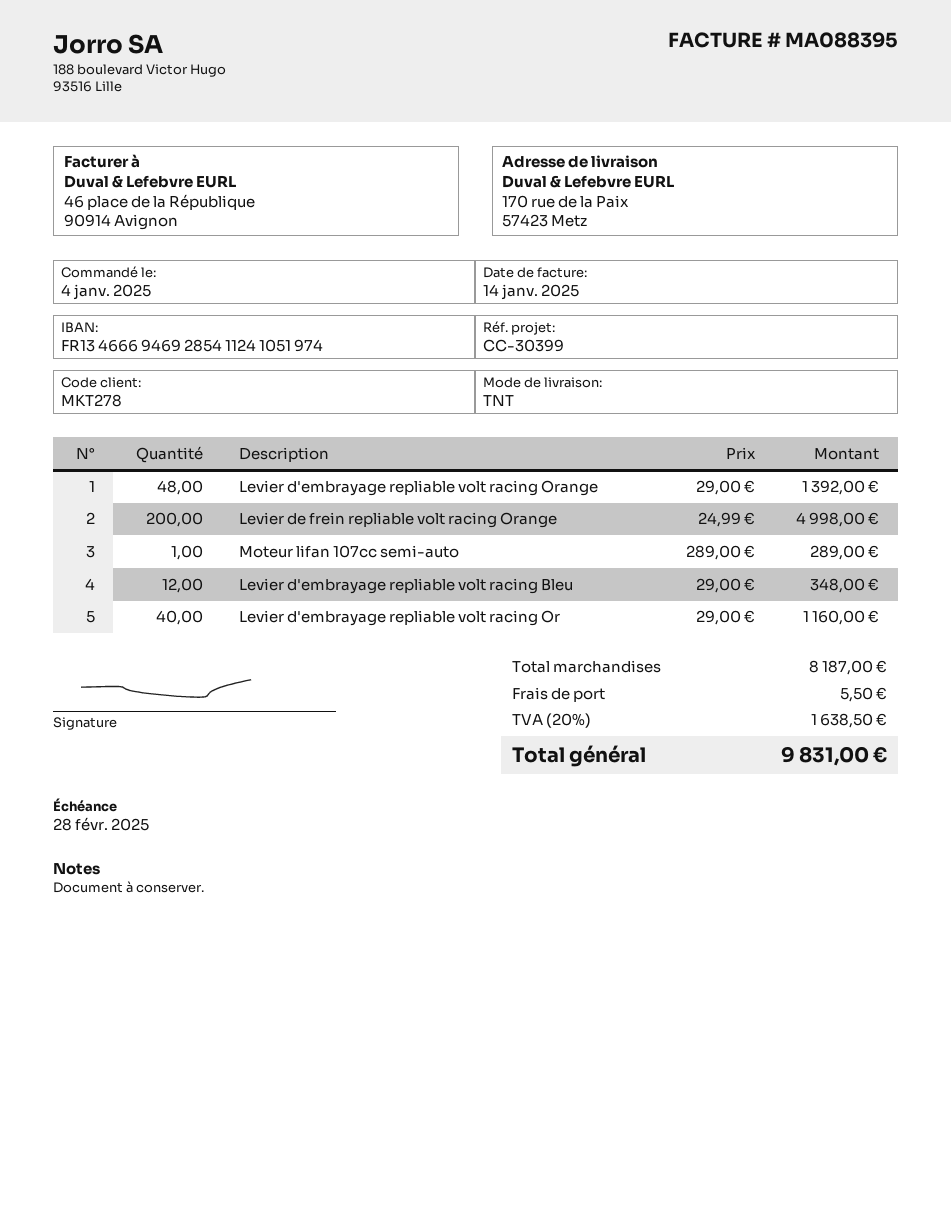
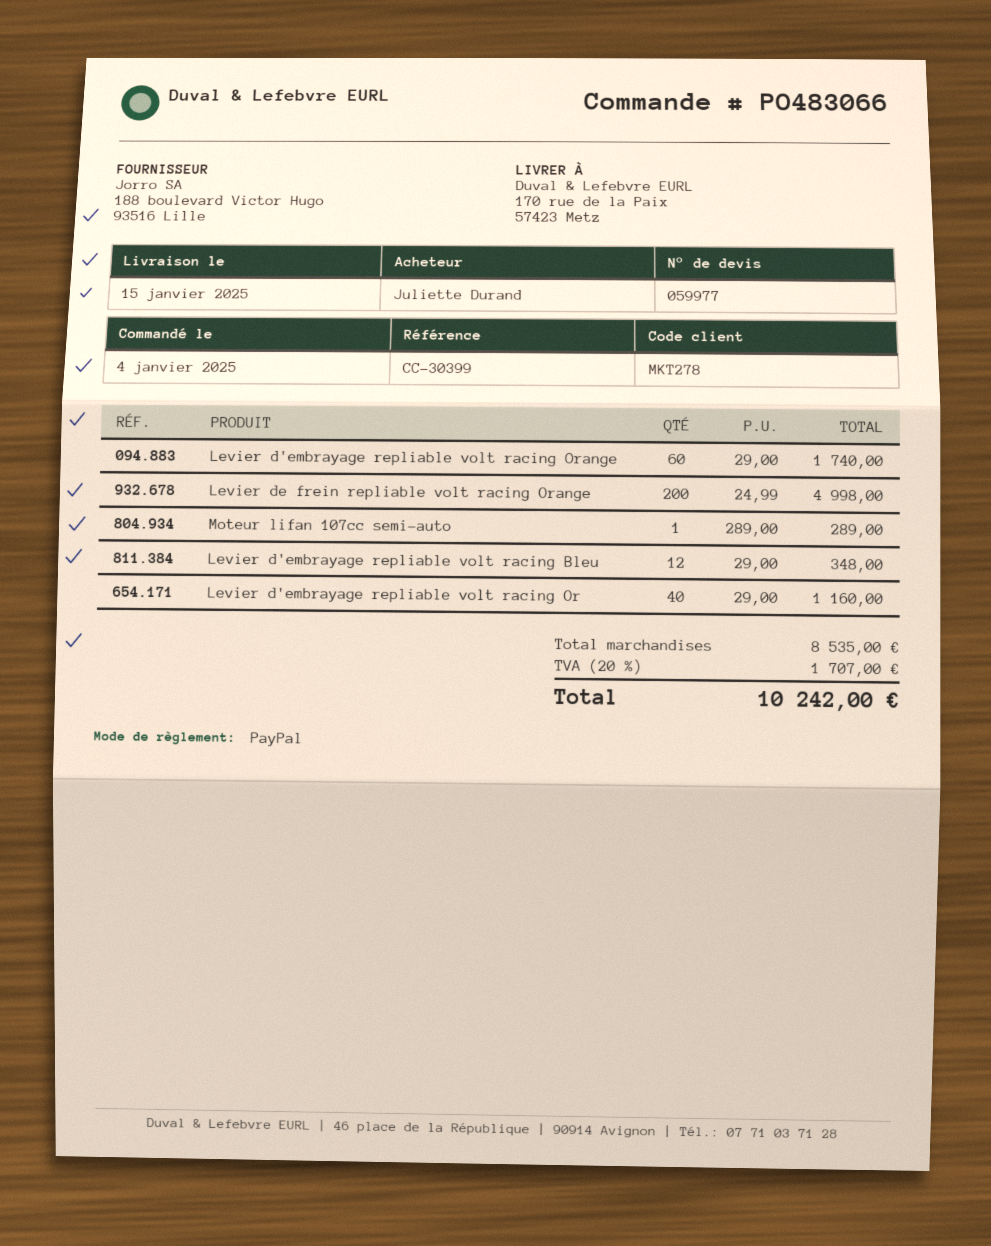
Levier d'embrayage repliable volt racing Orange: 48 x 29.00 = 1392.00 -> 60 x 29.00 = 1740.00
subtotal: 8187.00 -> 8535.00
shipping: 5.50 -> none
tax: 20% = 1638.50 -> 20% = 1707.00
total: 9831.00 -> 10242.00

